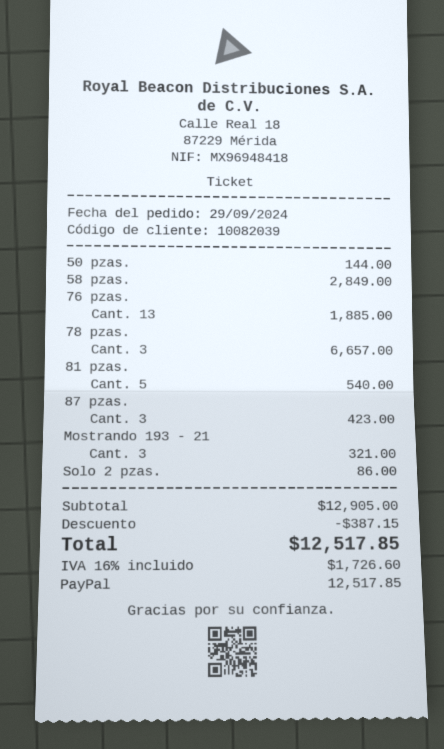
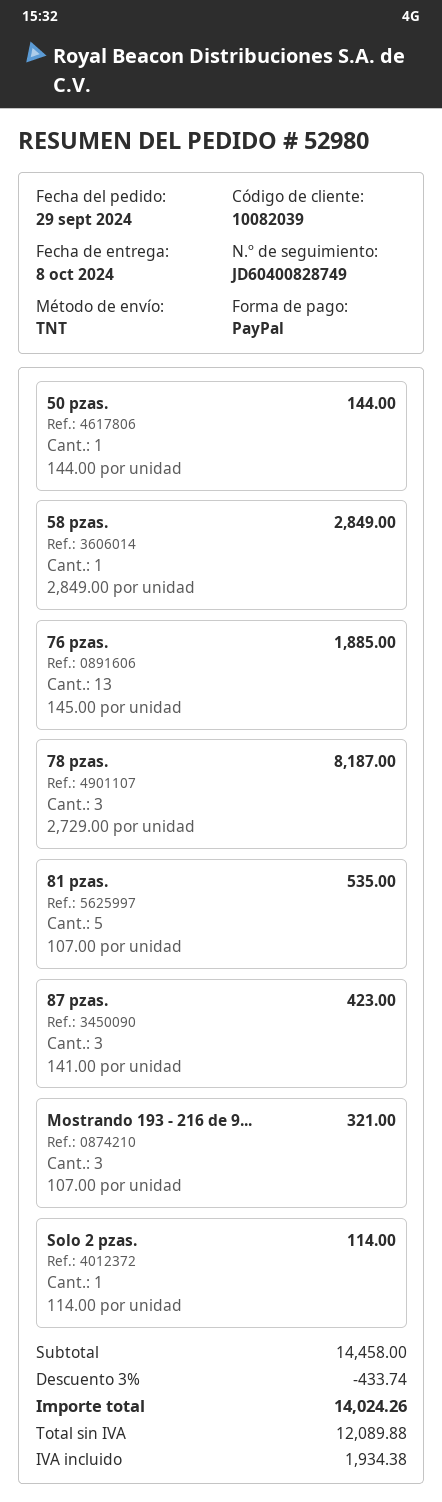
78 pzas.: 3 for 6657.00 -> 3 for 8187.00
81 pzas.: 5 for 540.00 -> 5 for 535.00
Solo 2 pzas.: 1 for 86.00 -> 1 for 114.00
subtotal: 12905.00 -> 14458.00
discount: 387.15 -> 433.74
tax: 1726.60 -> 1934.38
total: 12517.85 -> 14024.26

